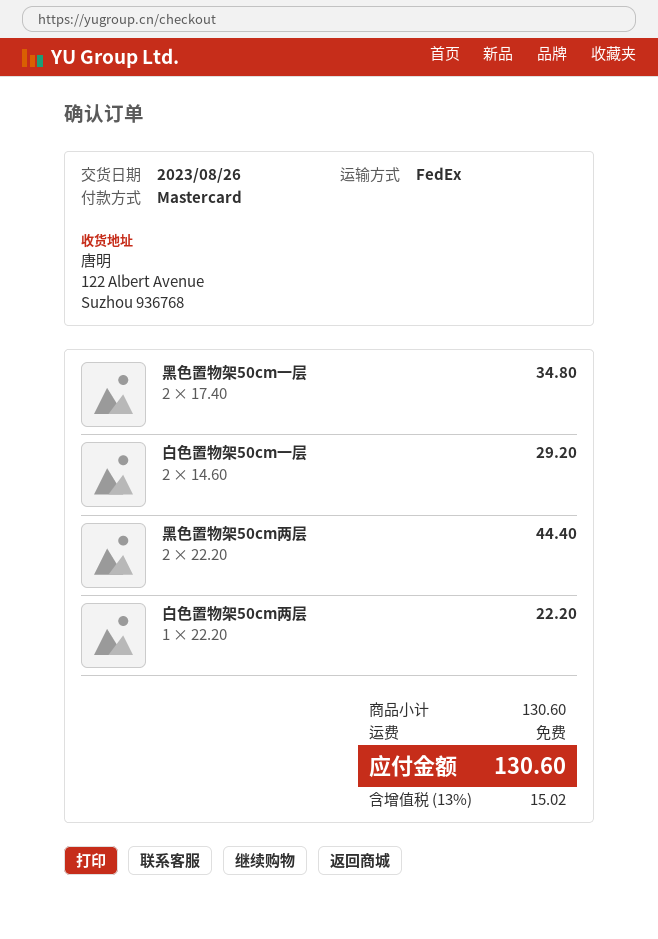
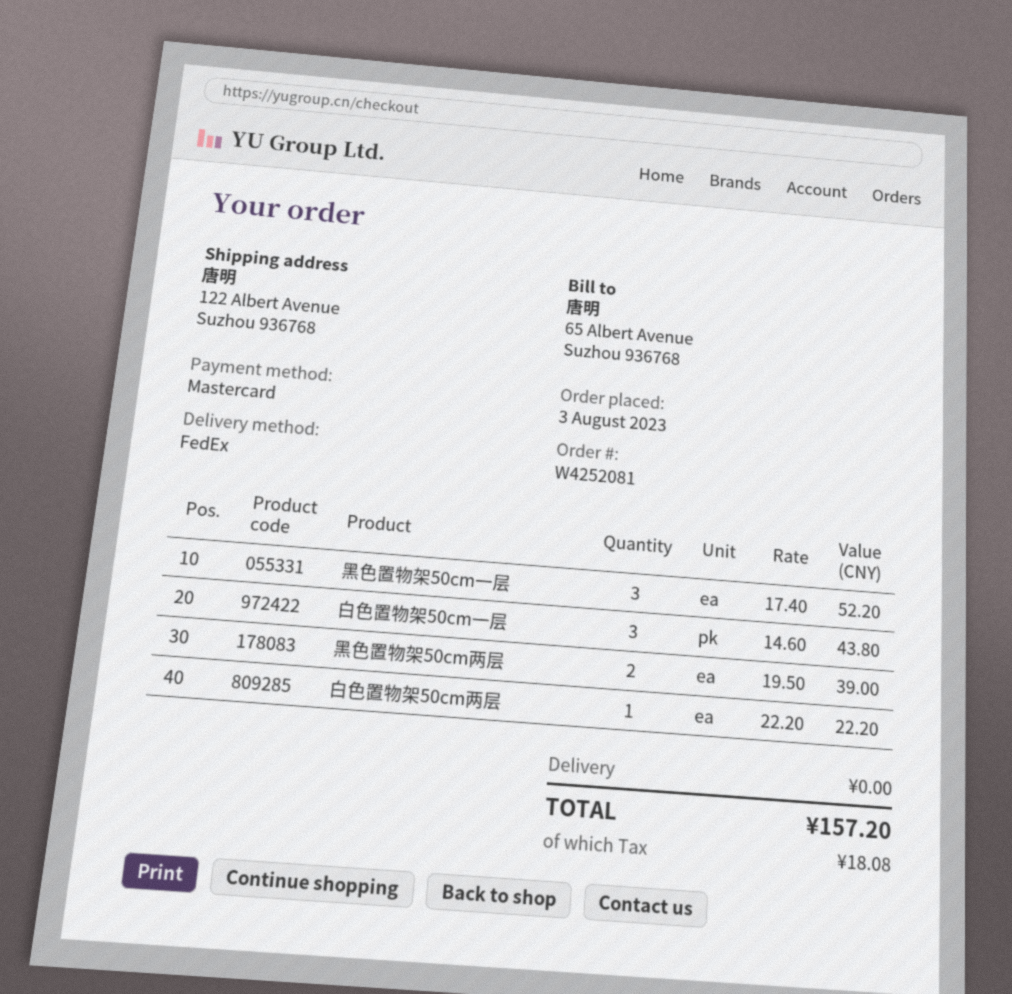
黑色置物架50cm一层: 2 x 17.40 = 34.80 -> 3 x 17.40 = 52.20
白色置物架50cm一层: 2 x 14.60 = 29.20 -> 3 x 14.60 = 43.80
黑色置物架50cm两层: 2 x 22.20 = 44.40 -> 2 x 19.50 = 39.00
tax: 15.02 -> 18.08
total: 130.60 -> 157.20

